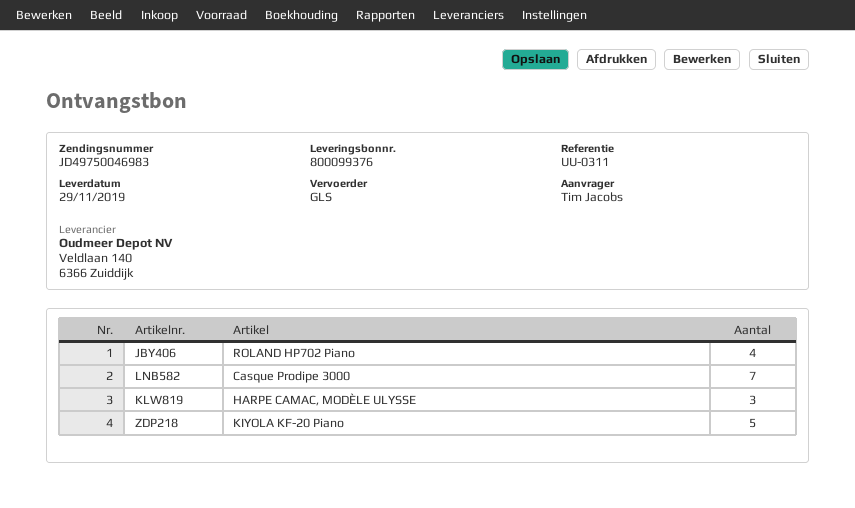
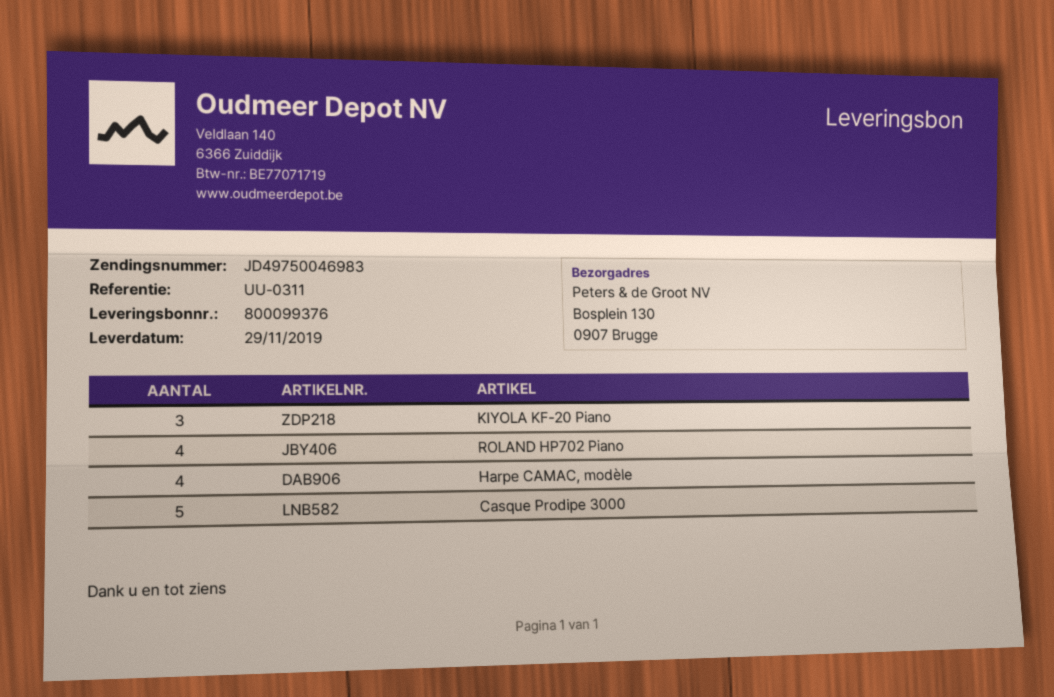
Casque Prodipe 3000: 7 -> 5
HARPE CAMAC, MODÈLE ULYSSE: 3 -> none
KIYOLA KF-20 Piano: 5 -> 3
Harpe CAMAC, modèle: none -> 4

